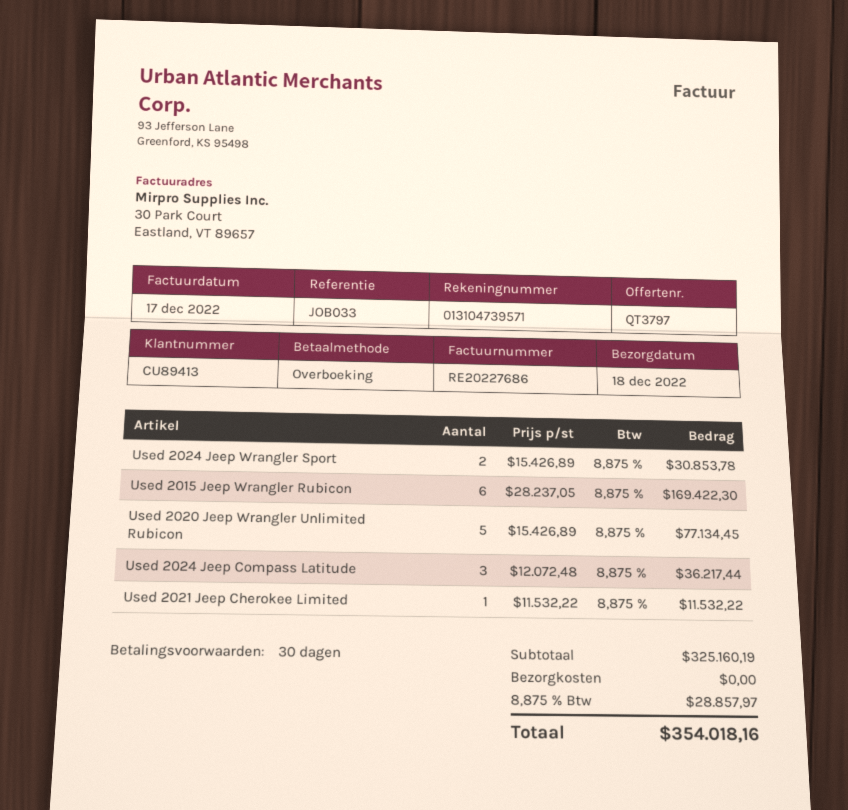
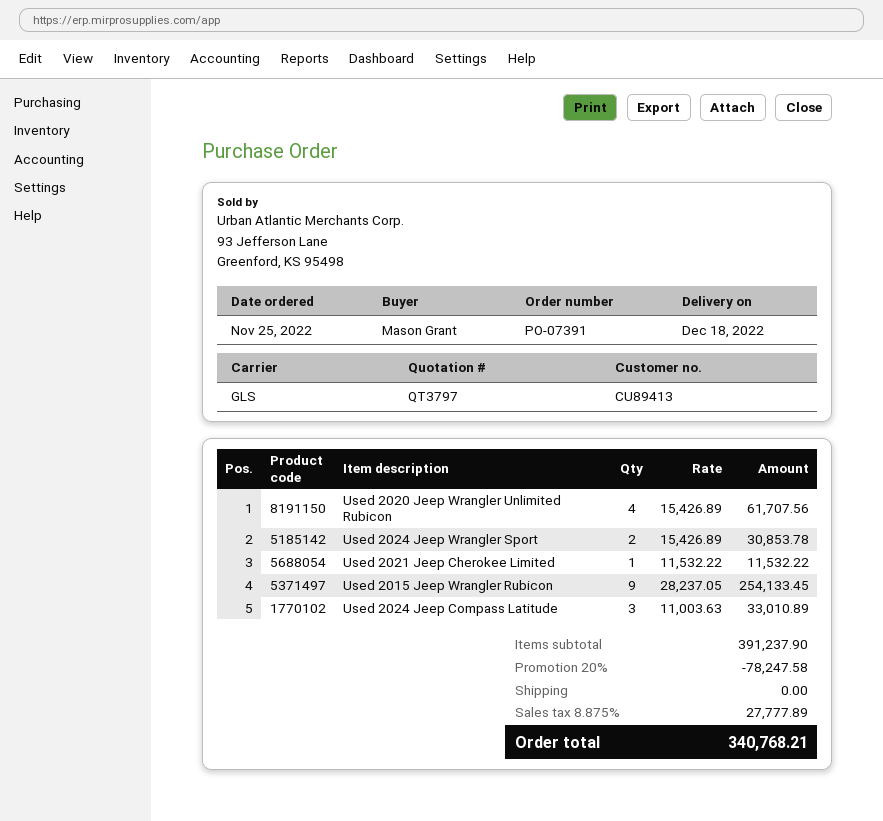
Used 2015 Jeep Wrangler Rubicon: 6 x 28237.05 = 169422.30 -> 9 x 28237.05 = 254133.45
Used 2020 Jeep Wrangler Unlimited Rubicon: 5 x 15426.89 = 77134.45 -> 4 x 15426.89 = 61707.56
Used 2024 Jeep Compass Latitude: 3 x 12072.48 = 36217.44 -> 3 x 11003.63 = 33010.89
subtotal: 325160.19 -> 391237.90
discount: none -> 20% = 78247.58
tax: 8.875% = 28857.97 -> 8.875% = 27777.89
total: 354018.16 -> 340768.21

